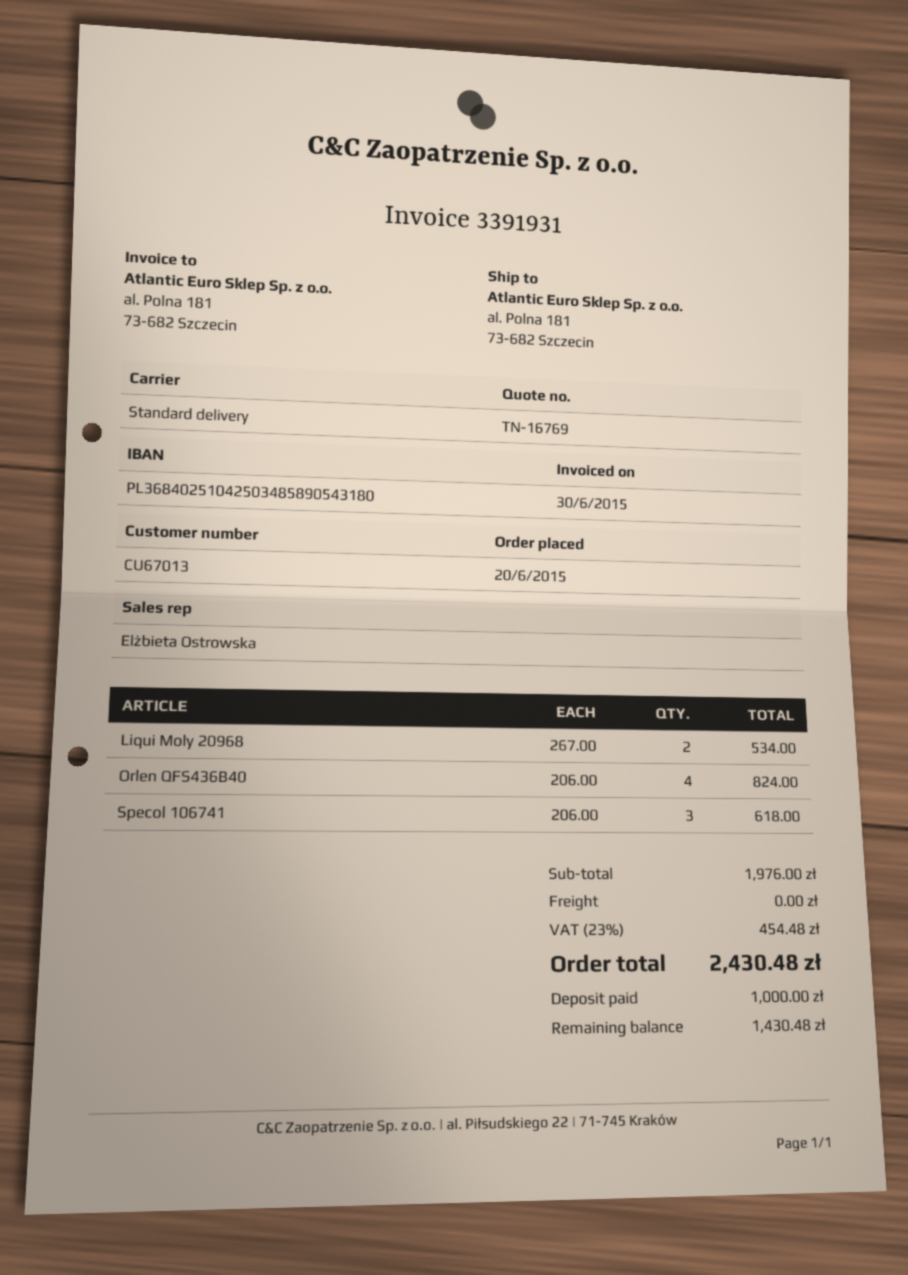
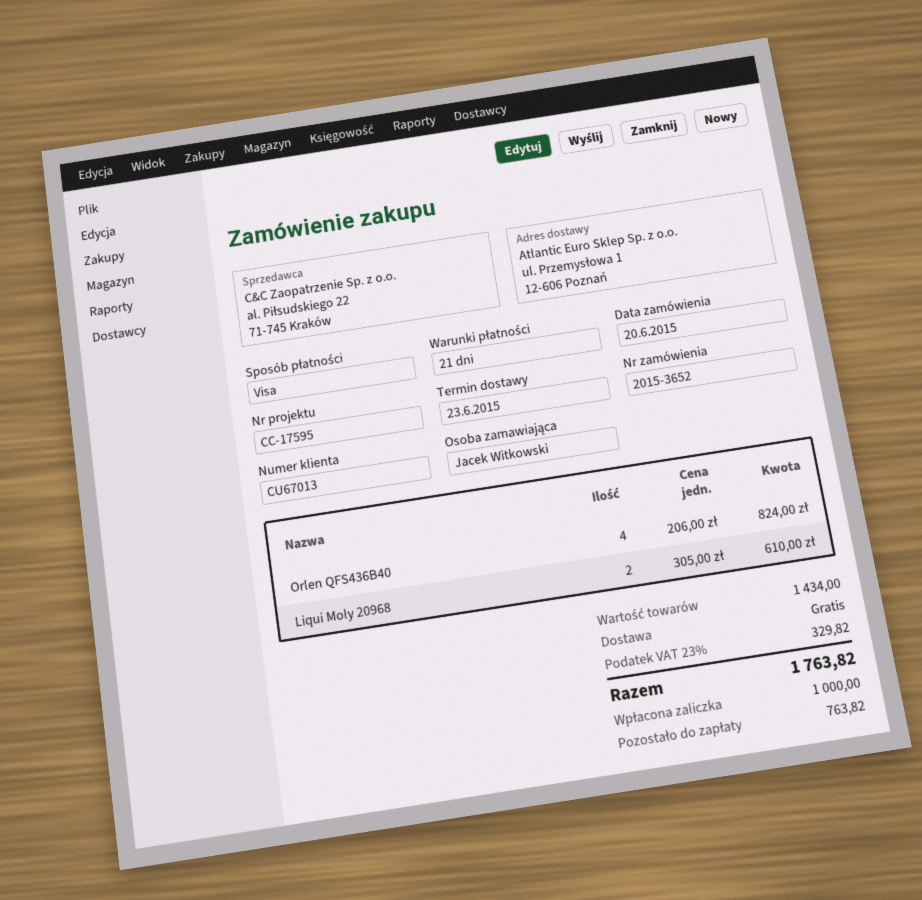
ship to: al. Polna 181, 73-682 Szczecin -> ul. Przemysłowa 1, 12-606 Poznań
Liqui Moly 20968: 2 x 267.00 = 534.00 -> 2 x 305.00 = 610.00
Specol 106741: 3 x 206.00 = 618.00 -> none
subtotal: 1976.00 -> 1434.00
tax: 23% = 454.48 -> 23% = 329.82
total: 2430.48 -> 1763.82
balance: 1430.48 -> 763.82

